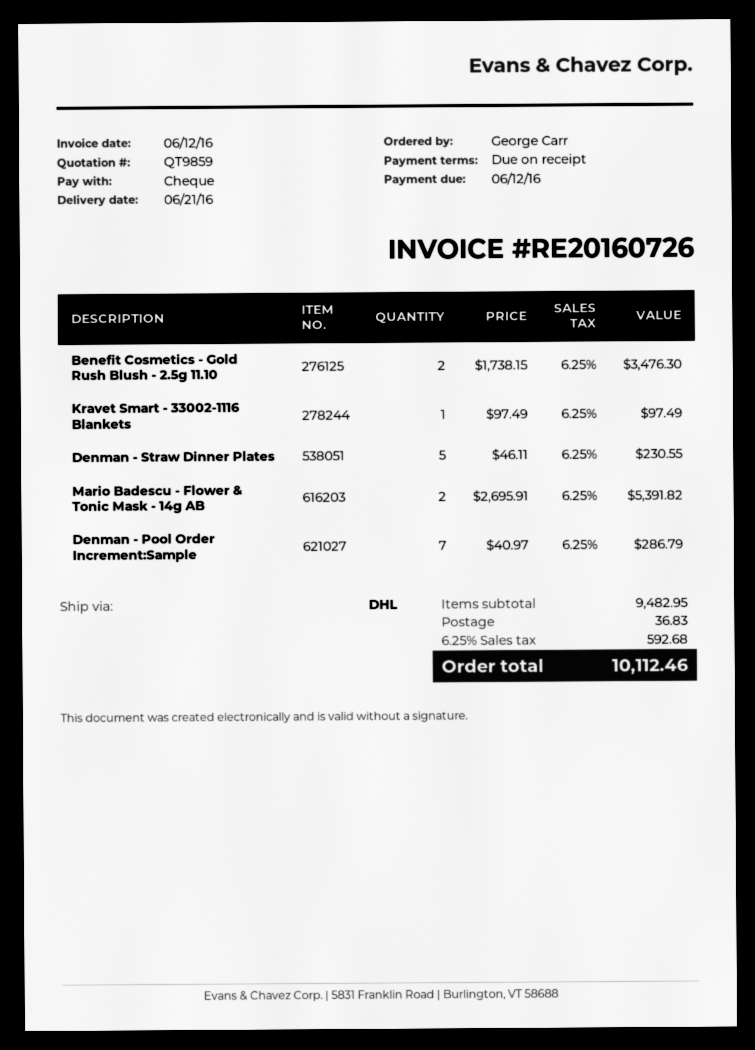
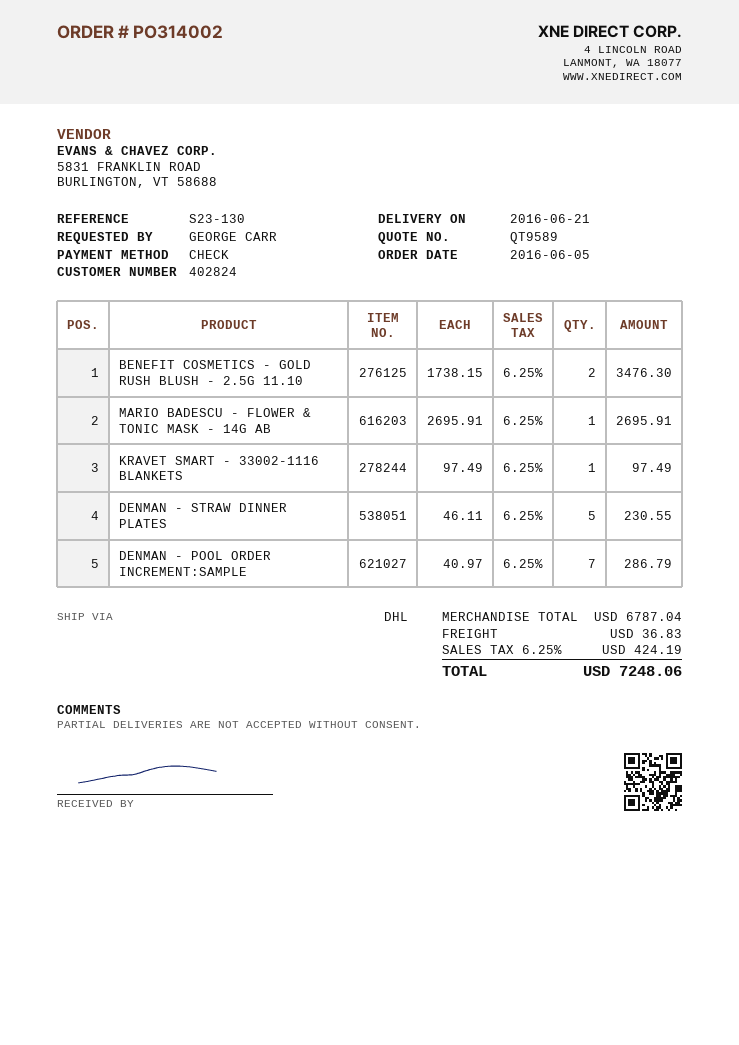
quote number: QT9859 -> QT9589
Mario Badescu - Flower & Tonic Mask - 14g AB: 2 x 2695.91 = 5391.82 -> 1 x 2695.91 = 2695.91
subtotal: 9482.95 -> 6787.04
tax: 6.25% = 592.68 -> 6.25% = 424.19
total: 10112.46 -> 7248.06

